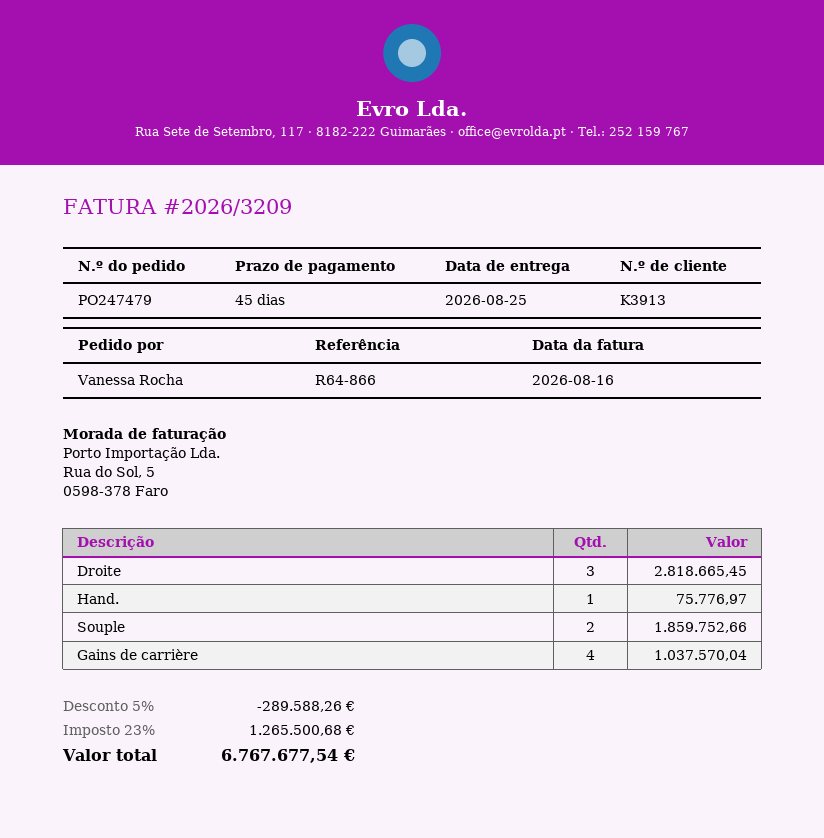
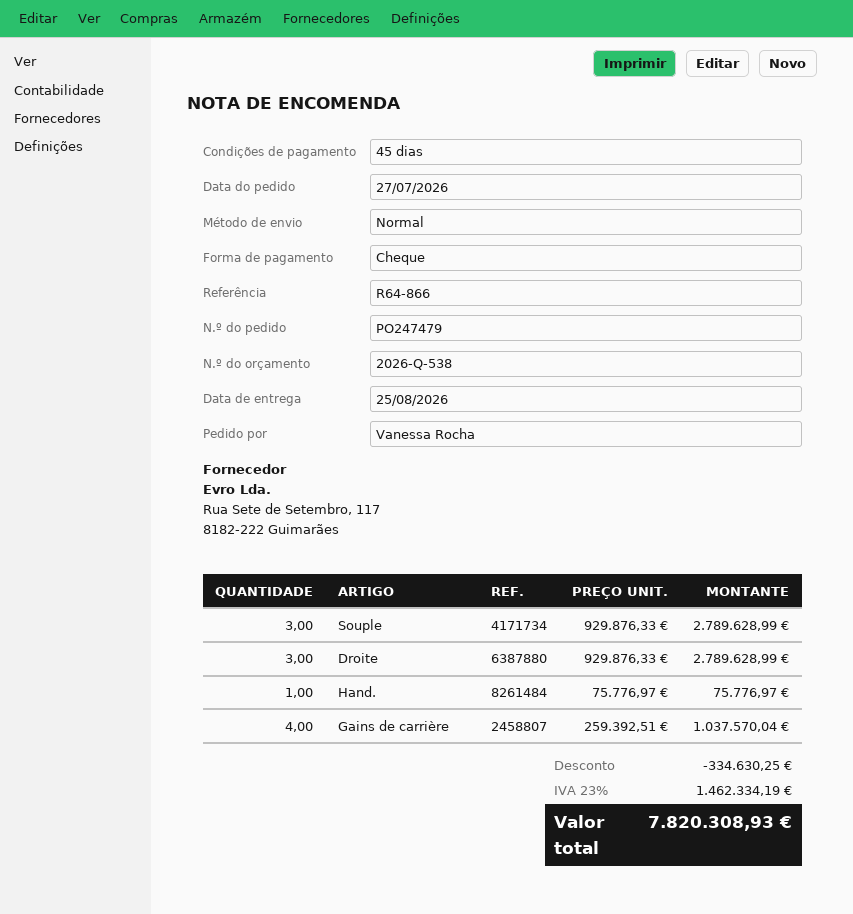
Droite: 3 for 2818665.45 -> 3 for 2789628.99
Souple: 2 for 1859752.66 -> 3 for 2789628.99
discount: 289588.26 -> 334630.25
tax: 23% = 1265500.68 -> 23% = 1462334.19
total: 6767677.54 -> 7820308.93

